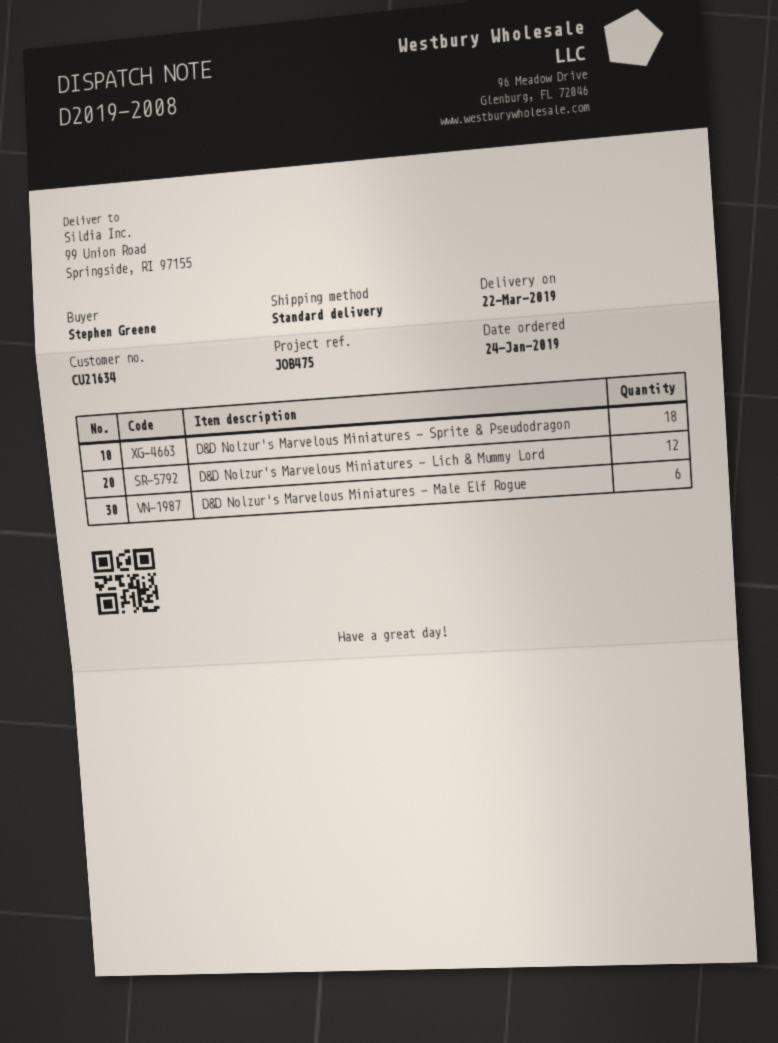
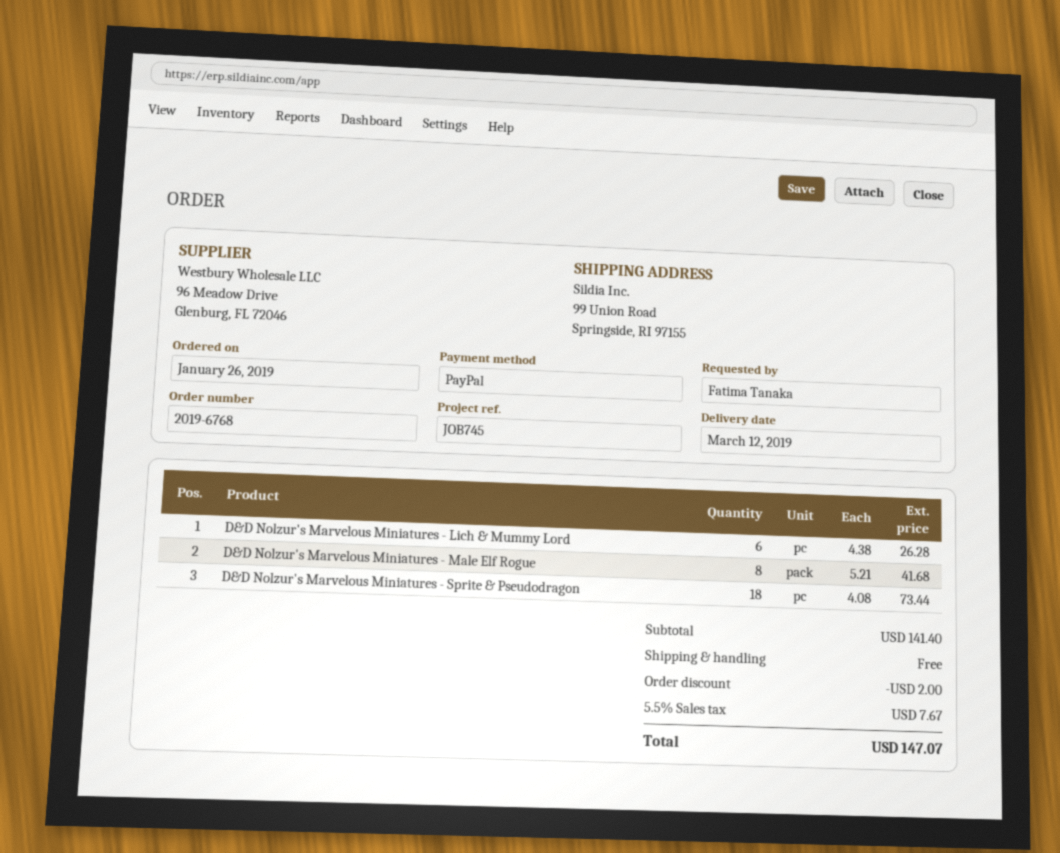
order date: 2019-01-24 -> 2019-01-26
delivery date: 2019-03-22 -> 2019-03-12
reference: JOB475 -> JOB745
ordered by: Stephen Greene -> Fatima Tanaka
D&D Nolzur's Marvelous Miniatures - Lich & Mummy Lord: 12 -> 6
D&D Nolzur's Marvelous Miniatures - Male Elf Rogue: 6 -> 8

